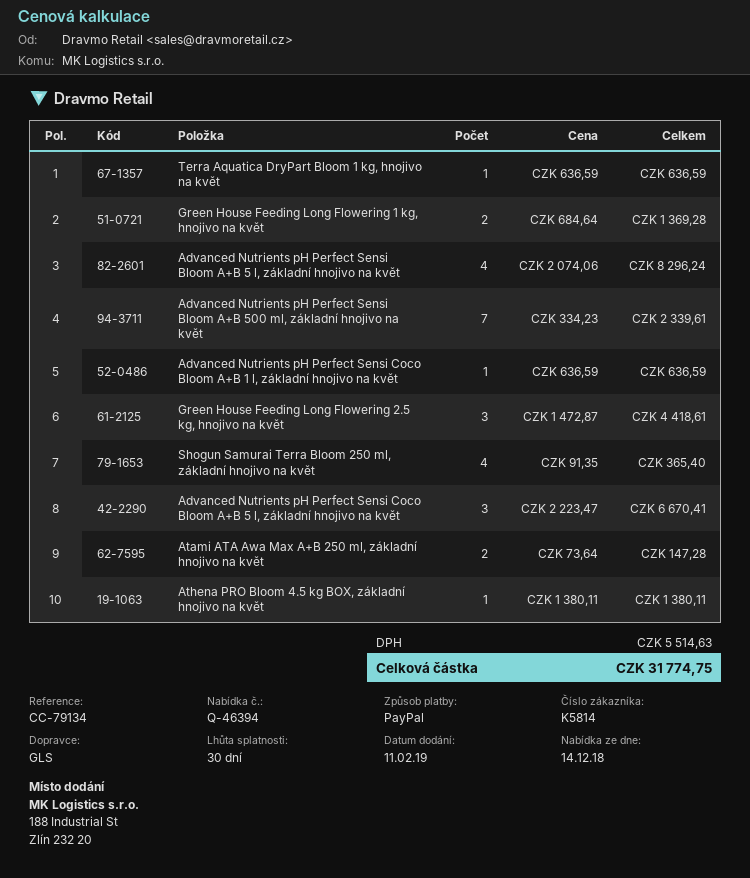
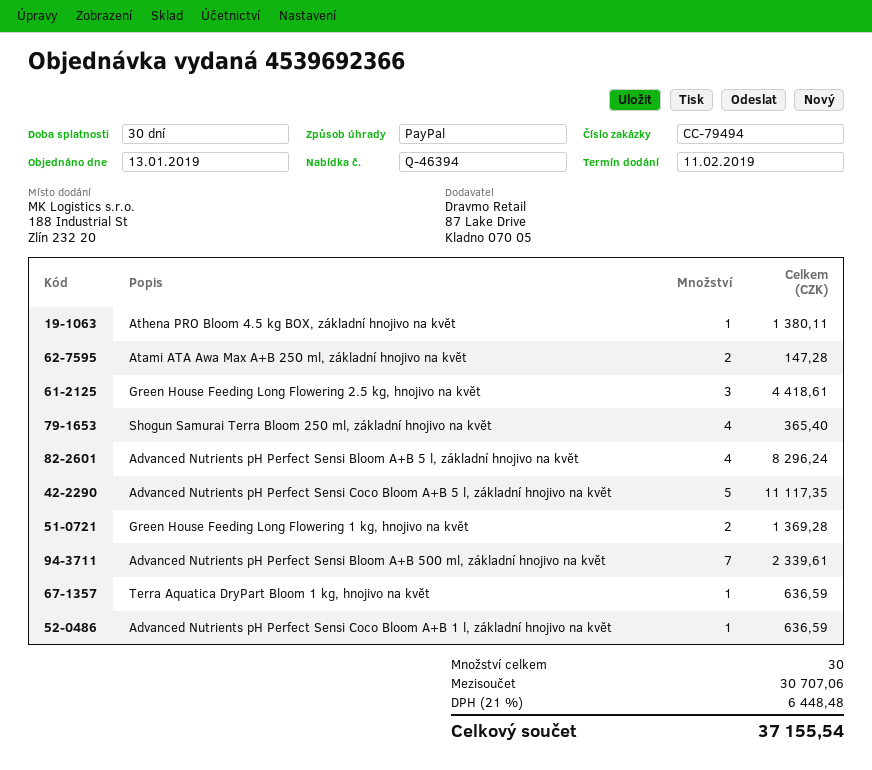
reference: CC-79134 -> CC-79494
Advanced Nutrients pH Perfect Sensi Coco Bloom A+B 5 l, základní hnojivo na květ: 3 for 6670.41 -> 5 for 11117.35
tax: 5514.63 -> 6448.48
total: 31774.75 -> 37155.54

